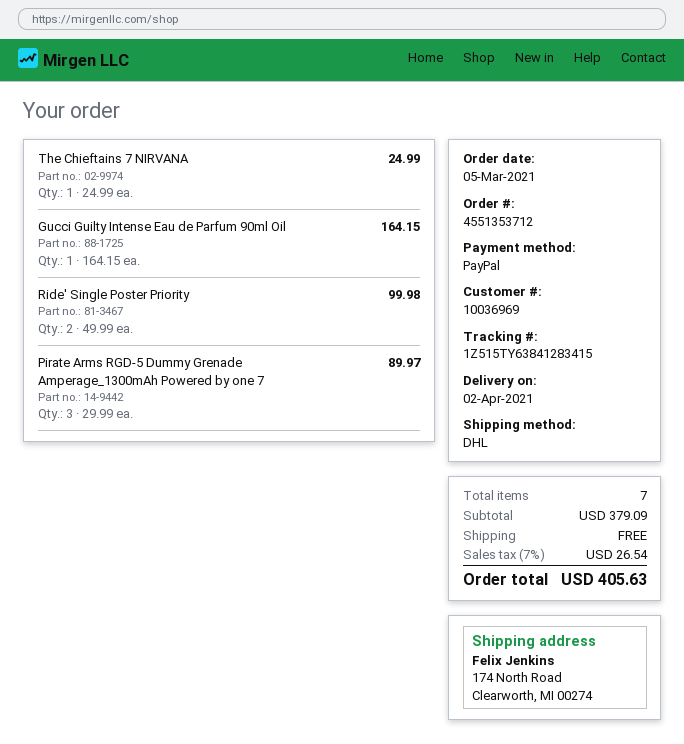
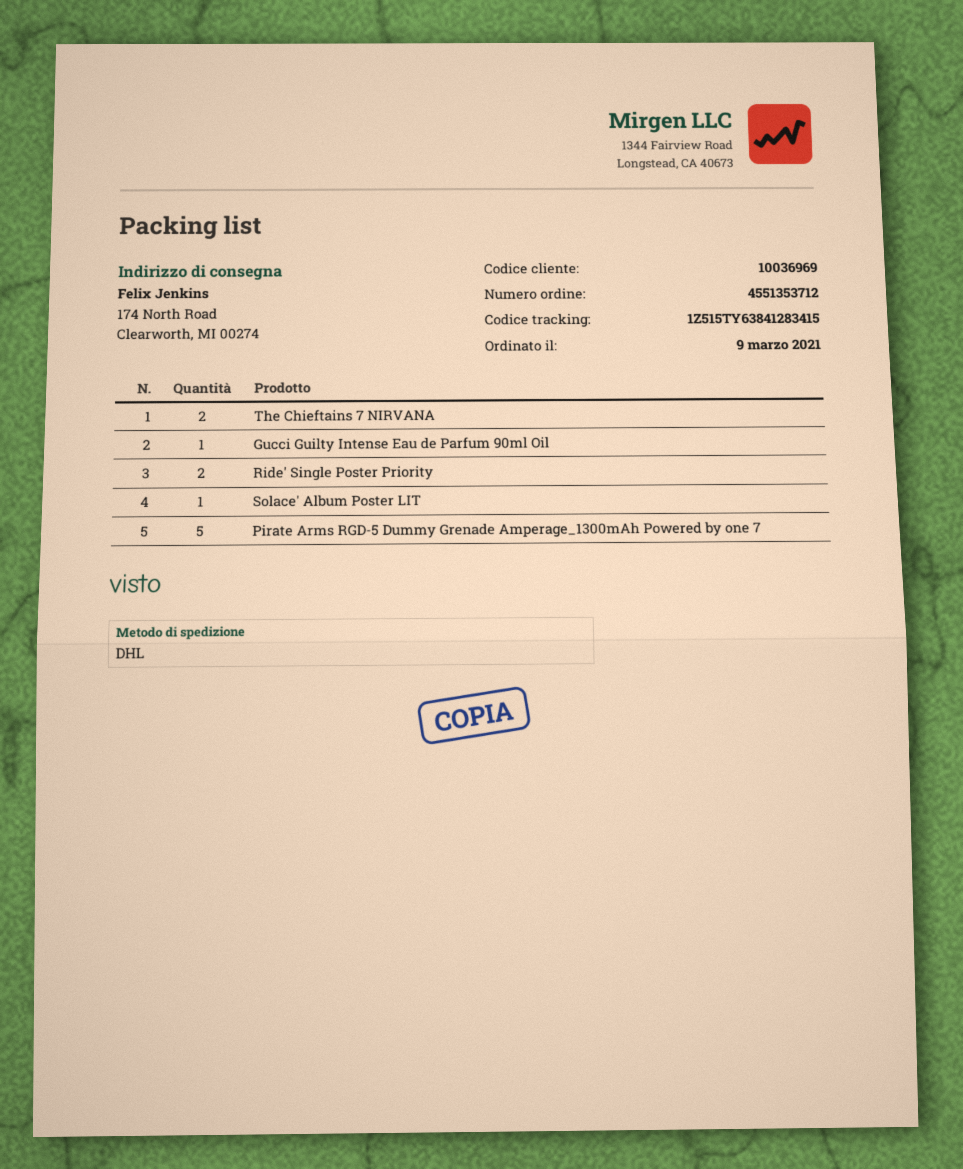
order date: 2021-03-05 -> 2021-03-09
The Chieftains 7 NIRVANA: 1 -> 2
Pirate Arms RGD-5 Dummy Grenade Amperage_1300mAh Powered by one 7: 3 -> 5
Solace' Album Poster LIT: none -> 1

